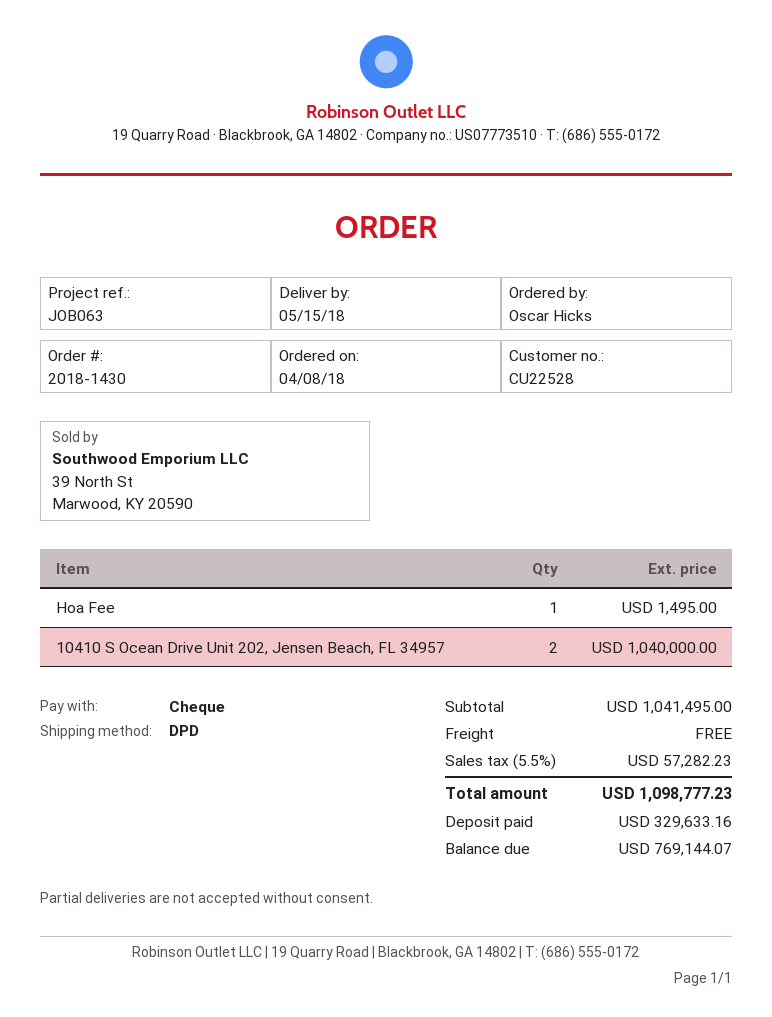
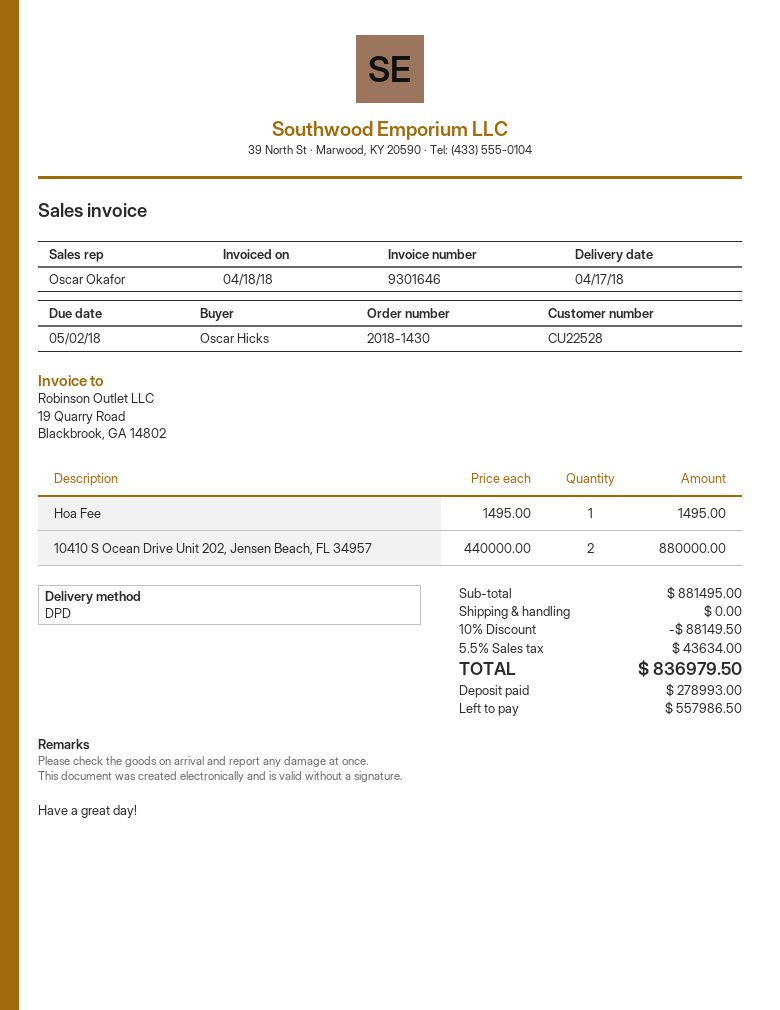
delivery date: 2018-05-15 -> 2018-04-17
10410 S Ocean Drive Unit 202, Jensen Beach, FL 34957: 2 for 1040000.00 -> 2 for 880000.00
subtotal: 1041495.00 -> 881495.00
discount: none -> 10% = 88149.50
tax: 5.5% = 57282.23 -> 5.5% = 43634.00
total: 1098777.23 -> 836979.50
deposit: 329633.16 -> 278993.00
balance: 769144.07 -> 557986.50

